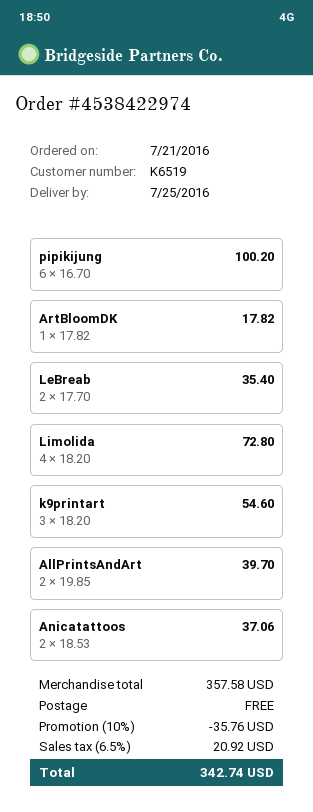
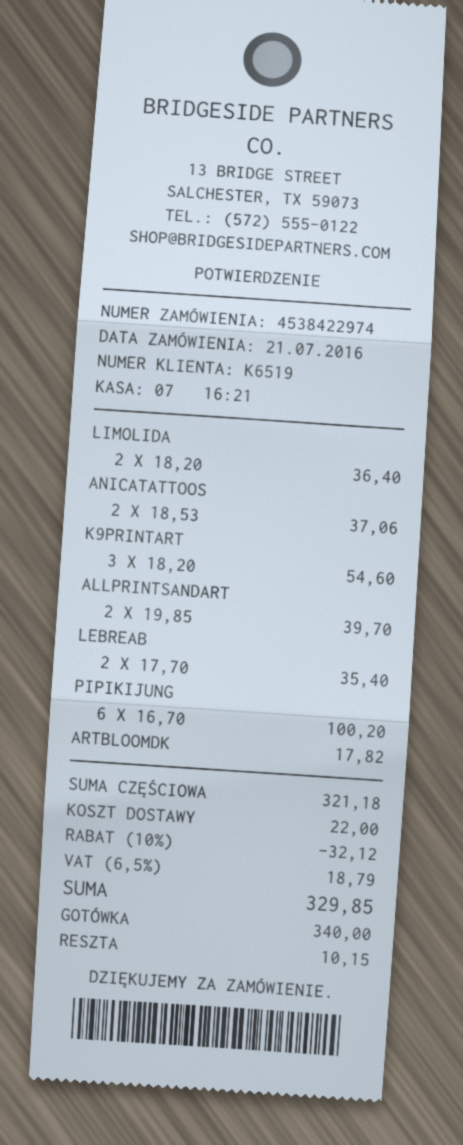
Limolida: 4 x 18.20 = 72.80 -> 2 x 18.20 = 36.40
subtotal: 357.58 -> 321.18
discount: 10% = 35.76 -> 10% = 32.12
shipping: 0.00 -> 22.00
tax: 6.5% = 20.92 -> 6.5% = 18.79
total: 342.74 -> 329.85

